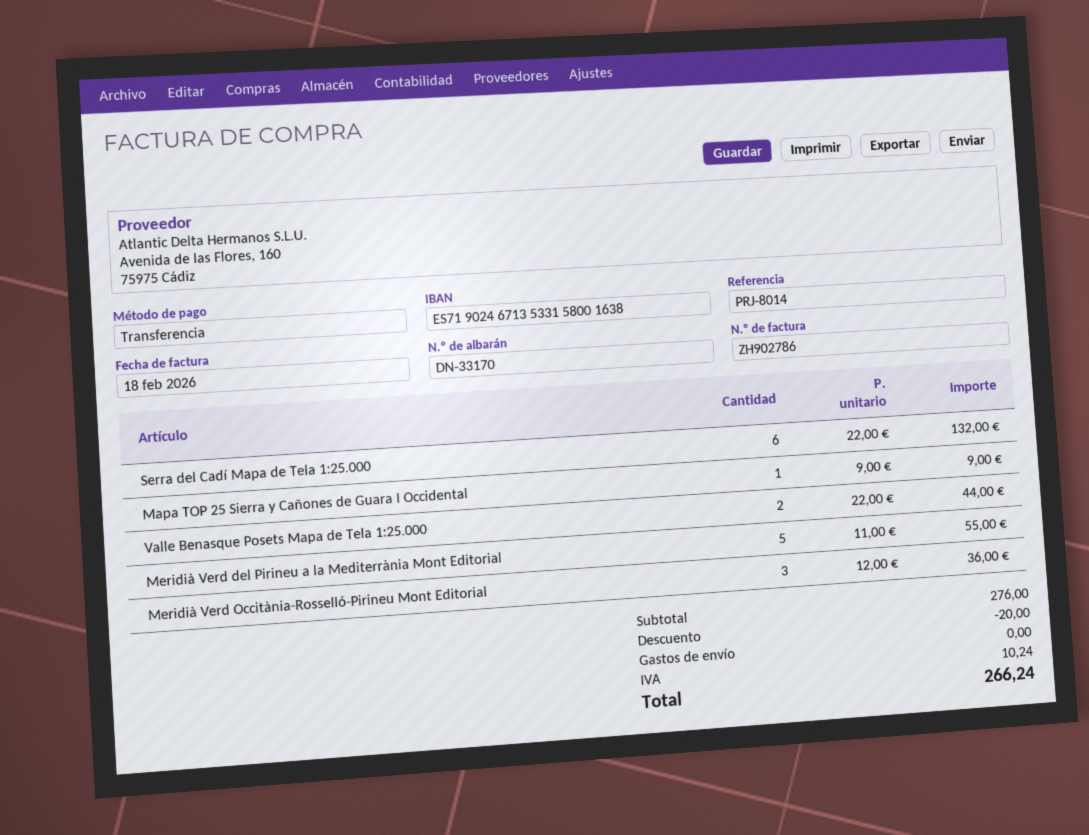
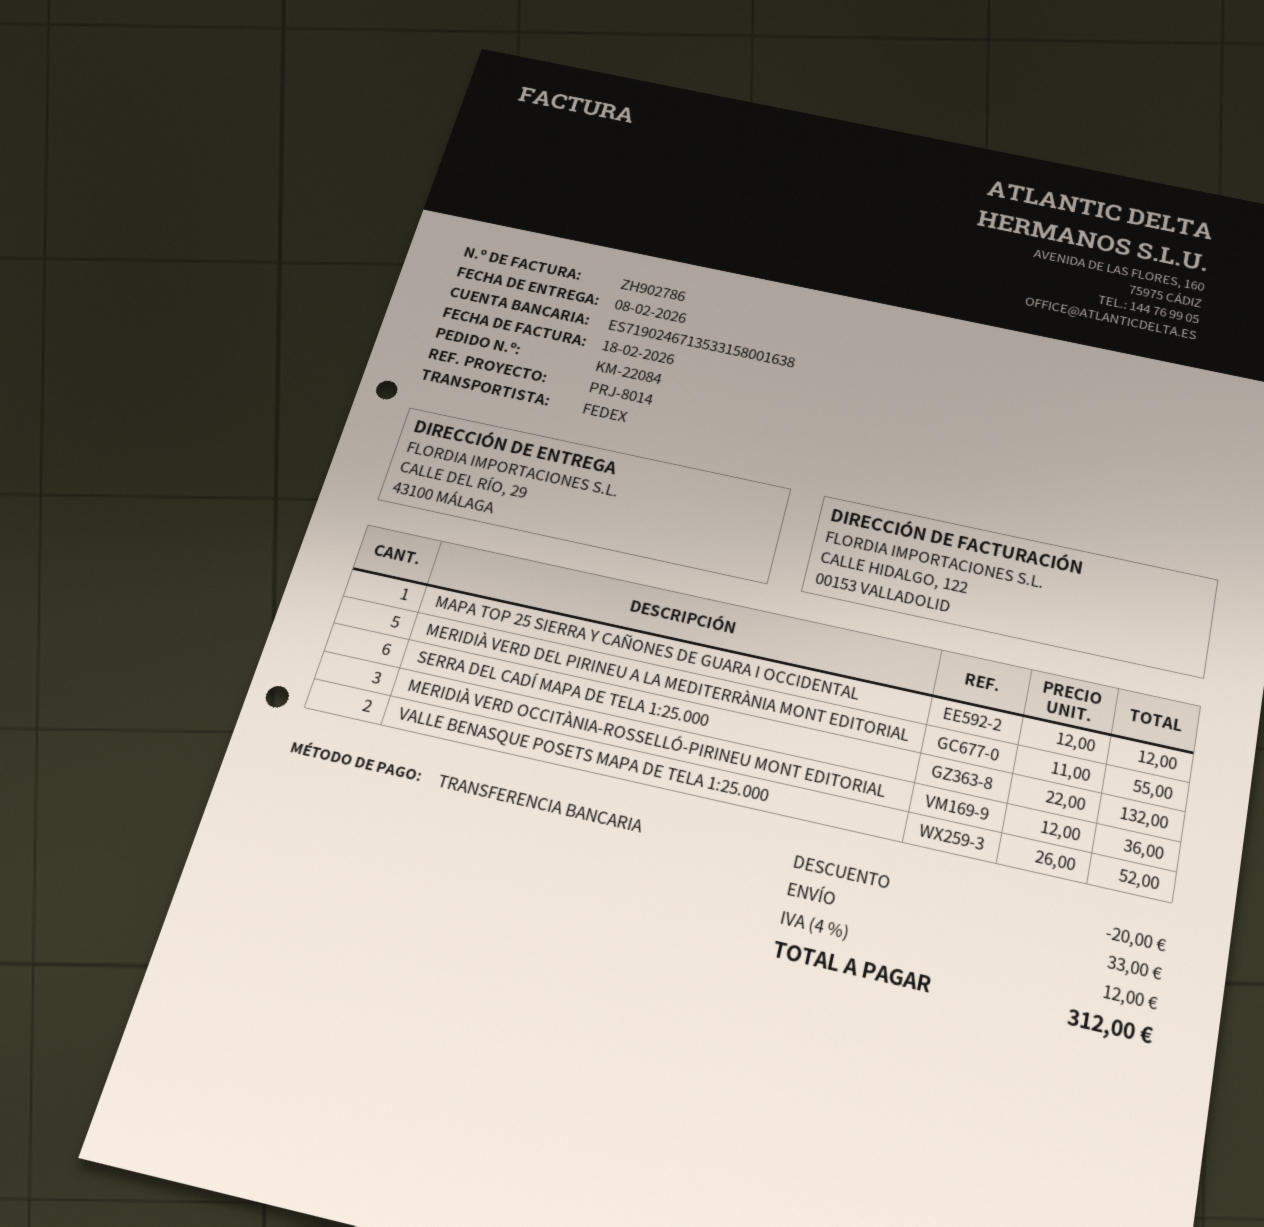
Mapa TOP 25 Sierra y Cañones de Guara I Occidental: 1 x 9.00 = 9.00 -> 1 x 12.00 = 12.00
Valle Benasque Posets Mapa de Tela 1:25.000: 2 x 22.00 = 44.00 -> 2 x 26.00 = 52.00
shipping: 0.00 -> 33.00
tax: 10.24 -> 12.00
total: 266.24 -> 312.00

